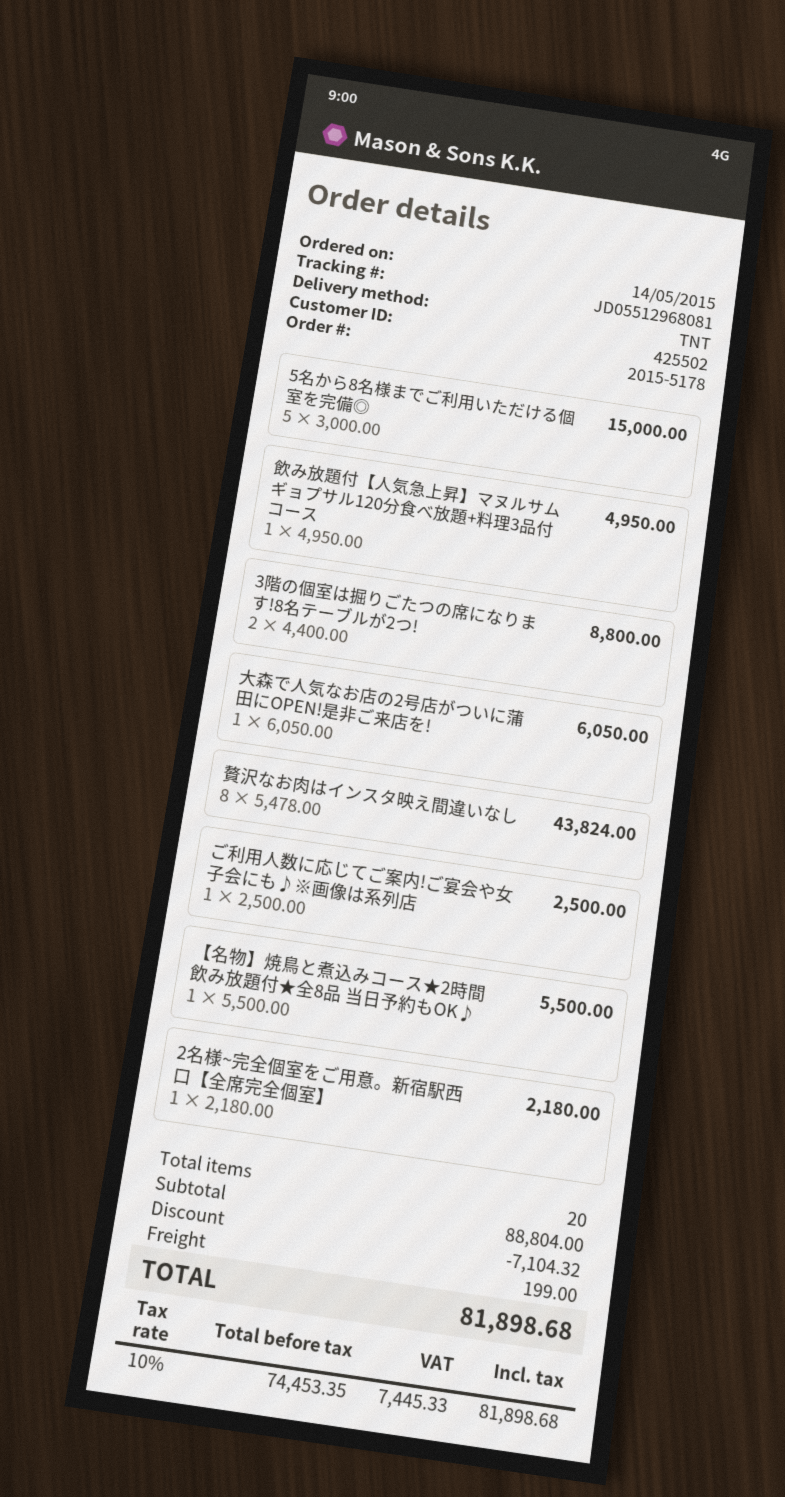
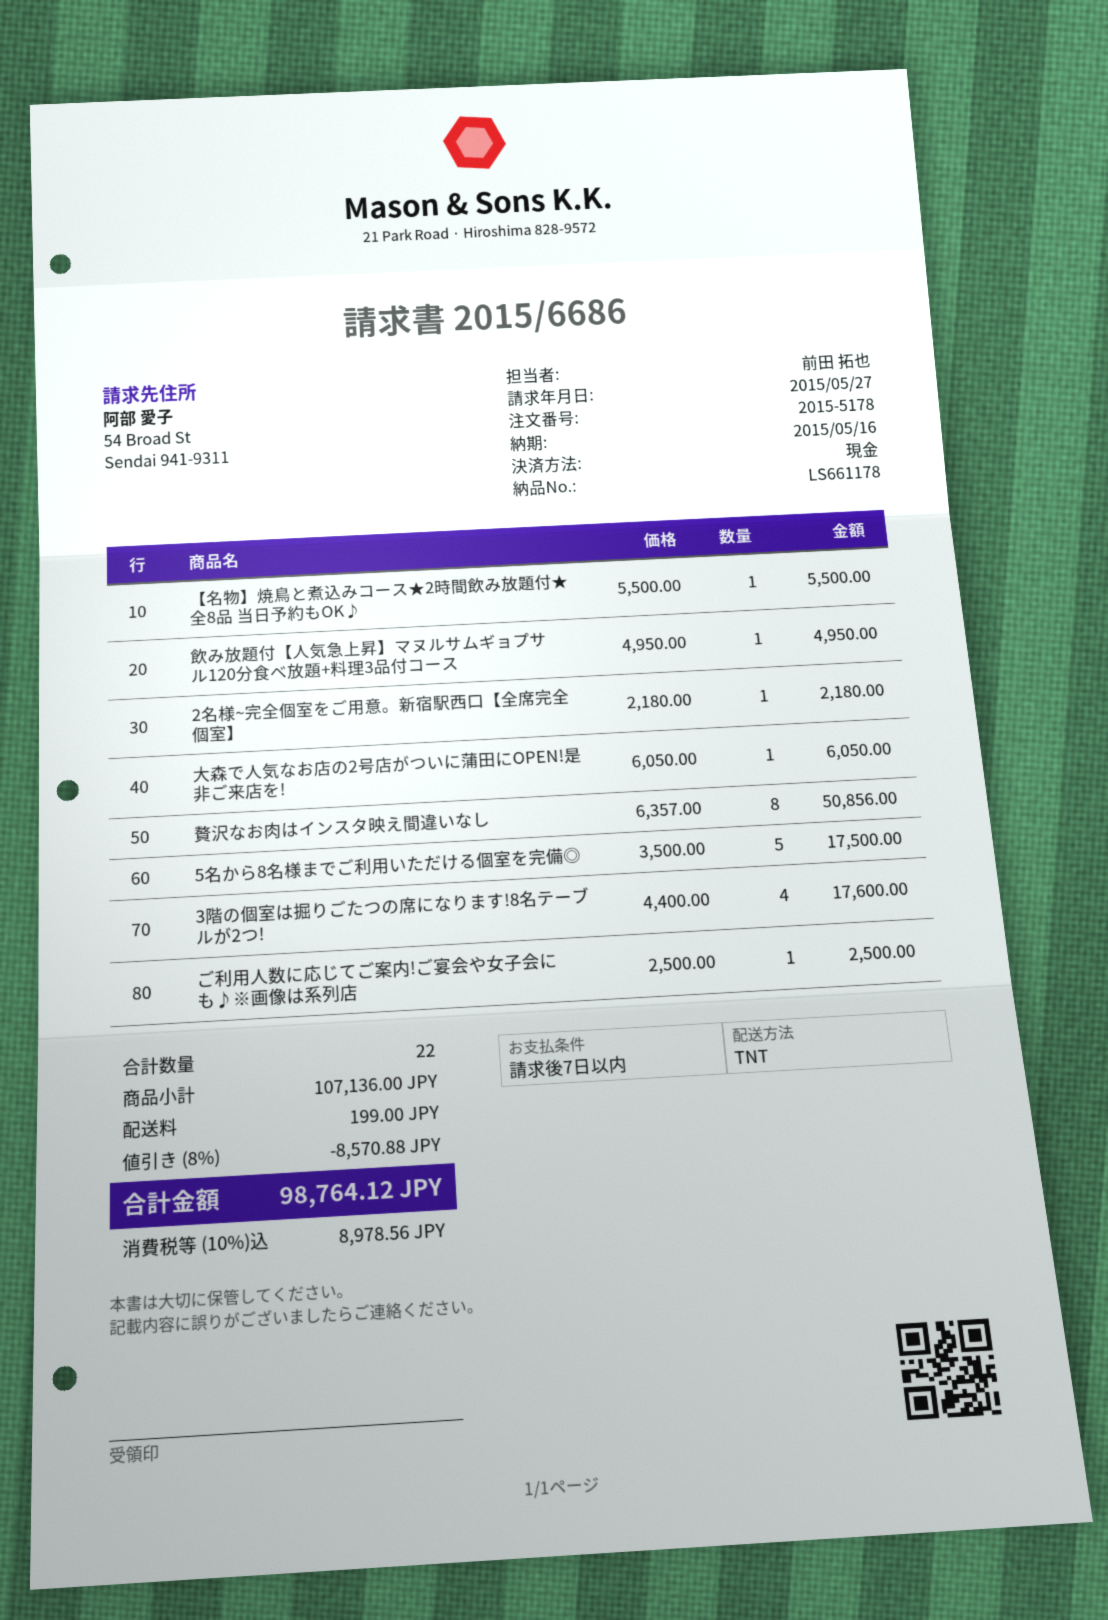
5名から8名様までご利用いただける個室を完備◎: 5 x 3000.00 = 15000.00 -> 5 x 3500.00 = 17500.00
3階の個室は掘りごたつの席になります!8名テーブルが2つ!: 2 x 4400.00 = 8800.00 -> 4 x 4400.00 = 17600.00
贅沢なお肉はインスタ映え間違いなし: 8 x 5478.00 = 43824.00 -> 8 x 6357.00 = 50856.00
total quantity: 20 -> 22
subtotal: 88804.00 -> 107136.00
discount: 7104.32 -> 8570.88
tax: 10% = 7445.33 -> 10% = 8978.56
total: 81898.68 -> 98764.12

